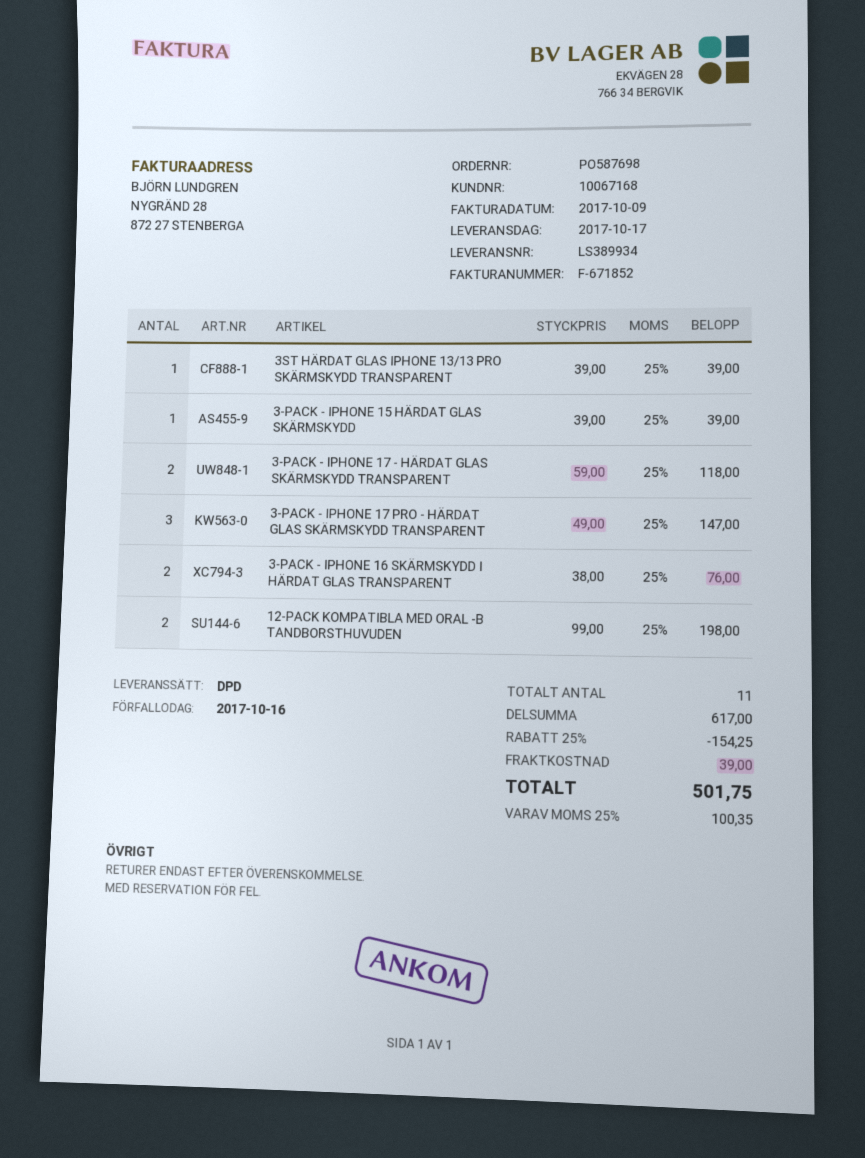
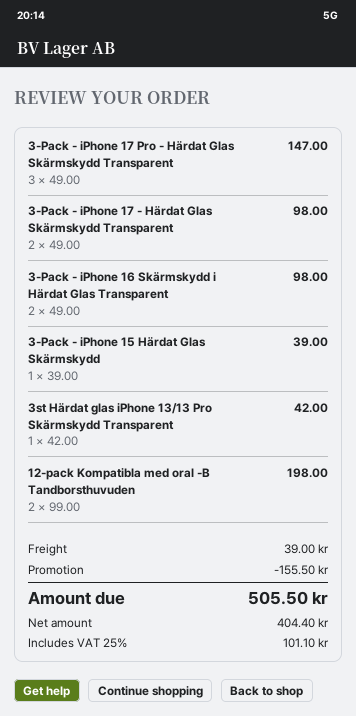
3ST HÄRDAT GLAS IPHONE 13/13 PRO SKÄRMSKYDD TRANSPARENT: 1 x 39.00 = 39.00 -> 1 x 42.00 = 42.00
3-PACK - IPHONE 17 - HÄRDAT GLAS SKÄRMSKYDD TRANSPARENT: 2 x 59.00 = 118.00 -> 2 x 49.00 = 98.00
3-PACK - IPHONE 16 SKÄRMSKYDD I HÄRDAT GLAS TRANSPARENT: 2 x 38.00 = 76.00 -> 2 x 49.00 = 98.00
discount: 154.25 -> 155.50
tax: 25% = 100.35 -> 25% = 101.10
total: 501.75 -> 505.50

